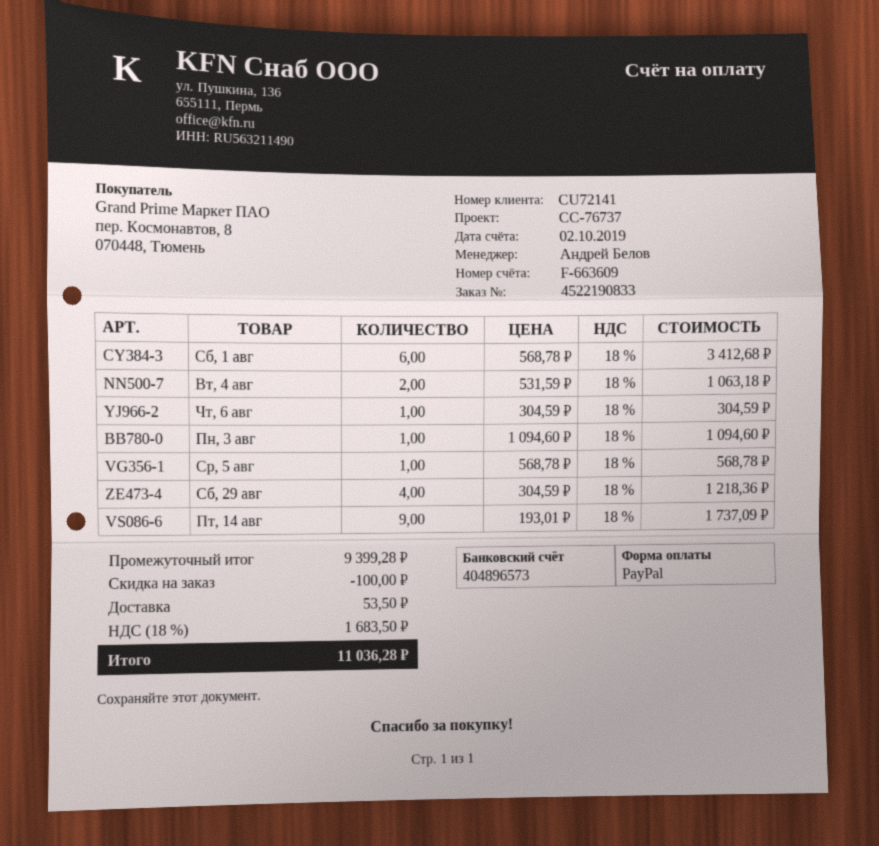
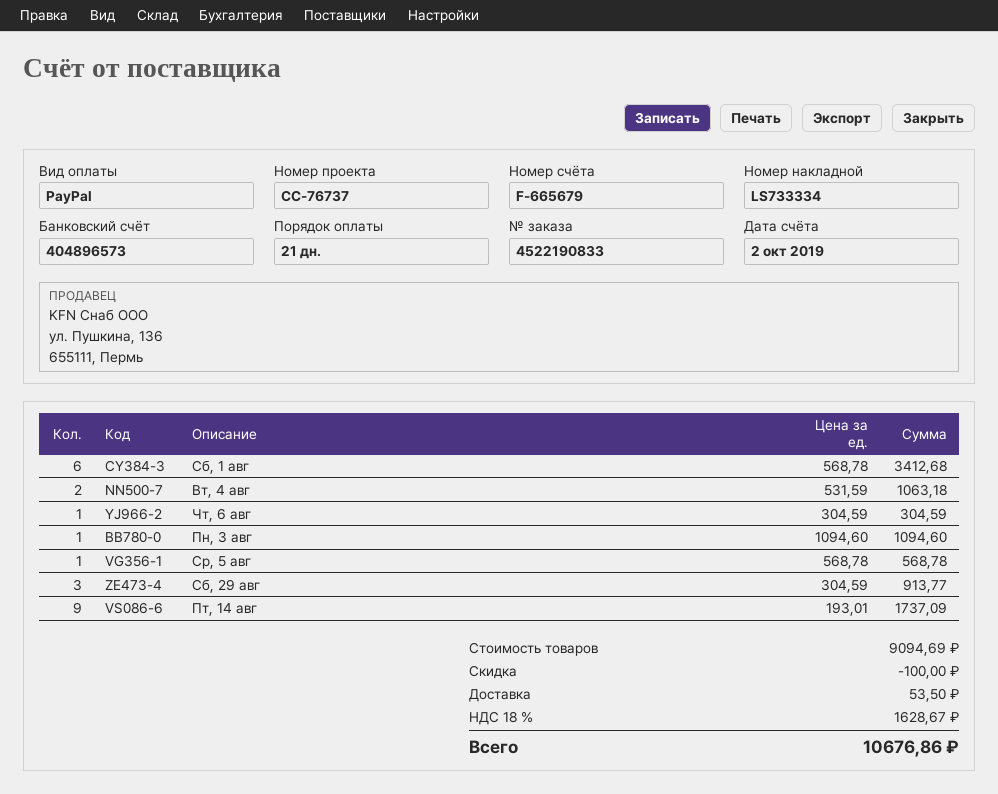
invoice number: F-663609 -> F-665679
Сб, 29 авг: 4 x 304.59 = 1218.36 -> 3 x 304.59 = 913.77
subtotal: 9399.28 -> 9094.69
tax: 18% = 1683.50 -> 18% = 1628.67
total: 11036.28 -> 10676.86

